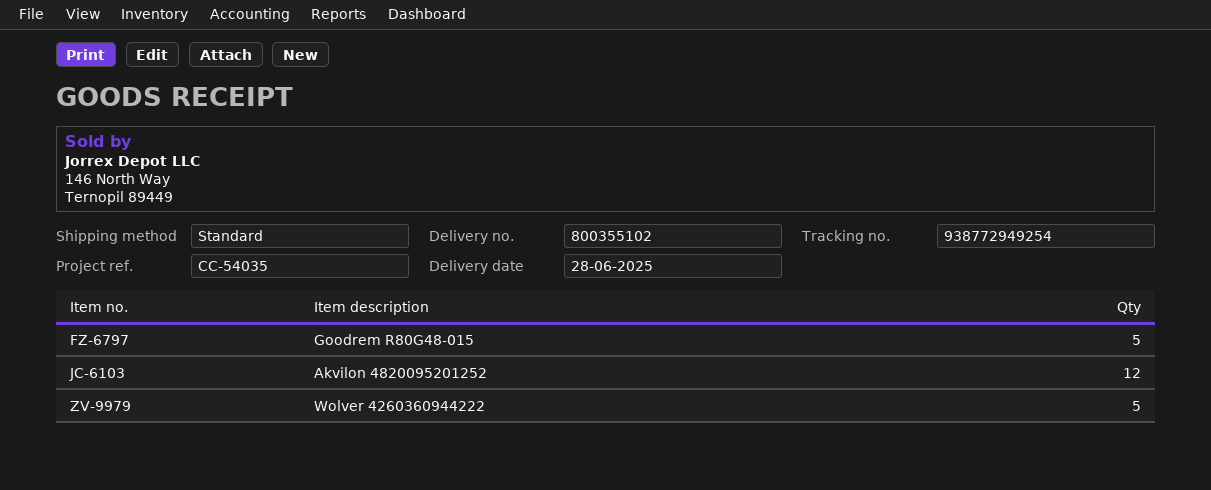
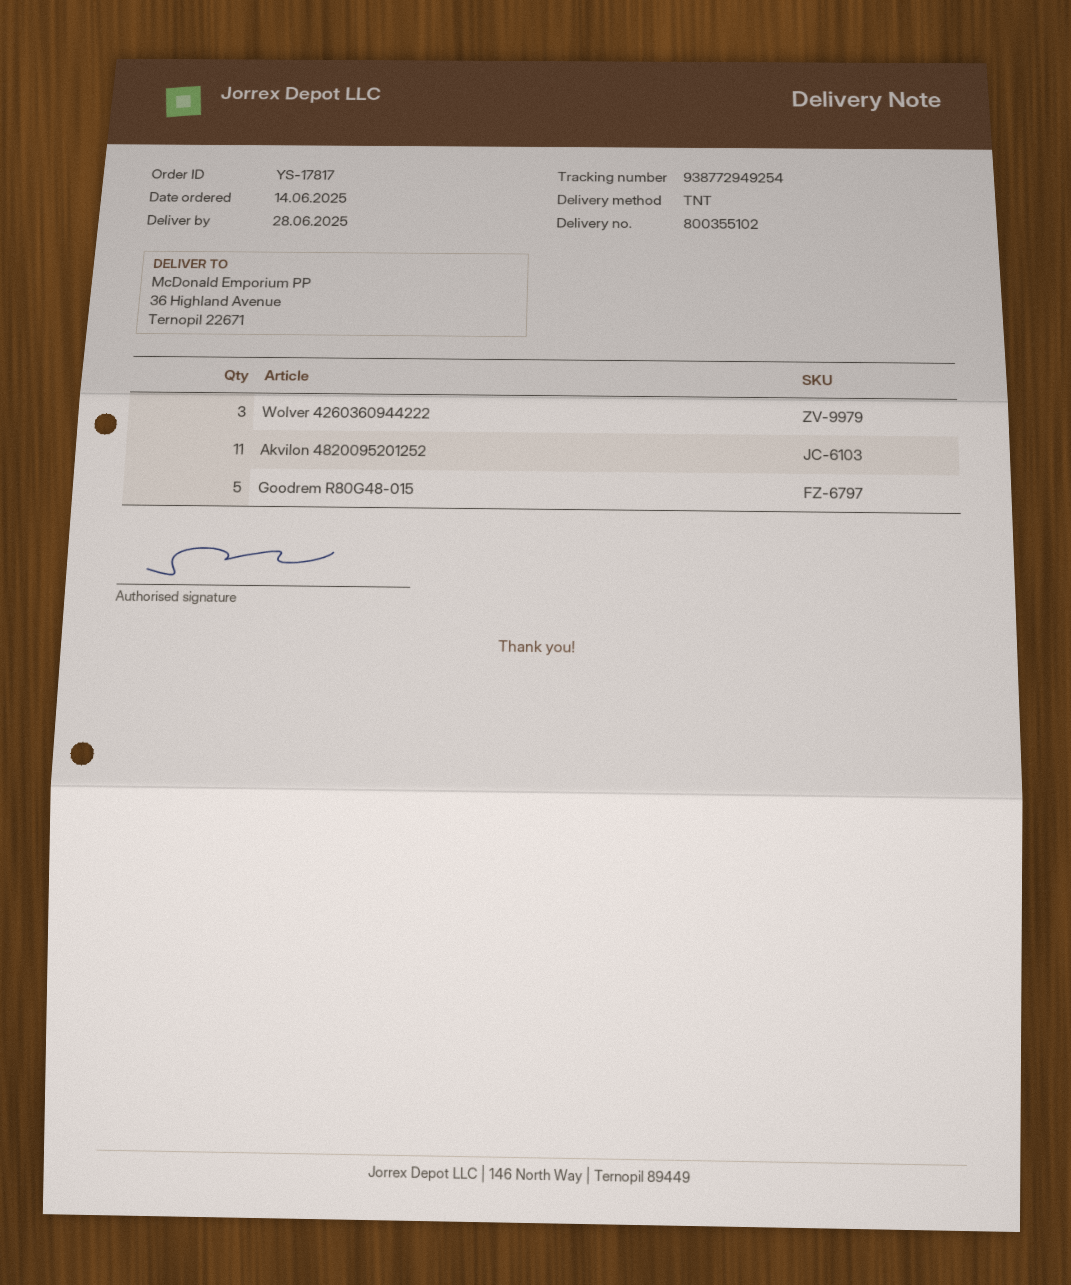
shipping method: standard -> TNT
Akvilon 4820095201252: 12 -> 11
Wolver 4260360944222: 5 -> 3

